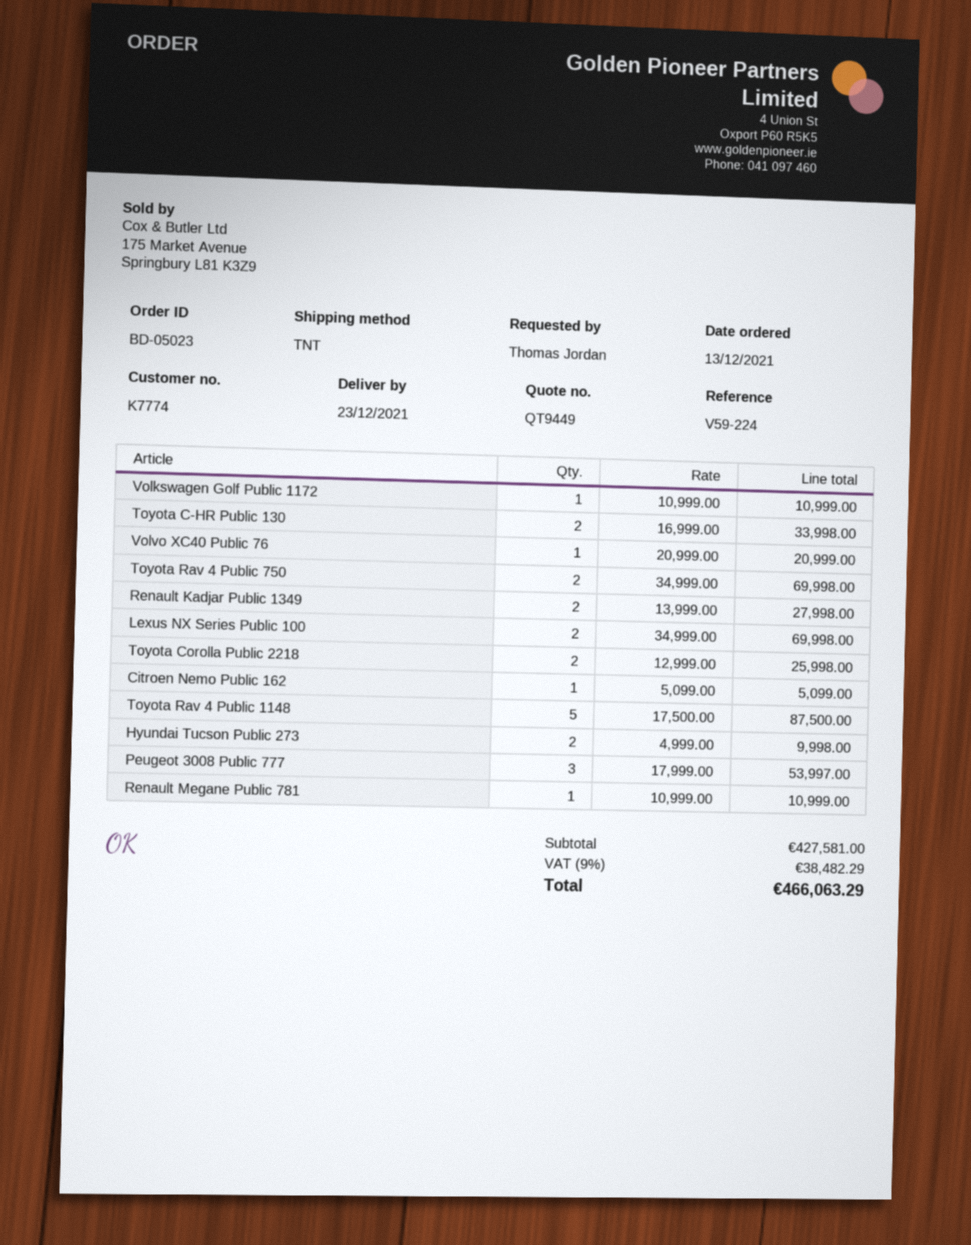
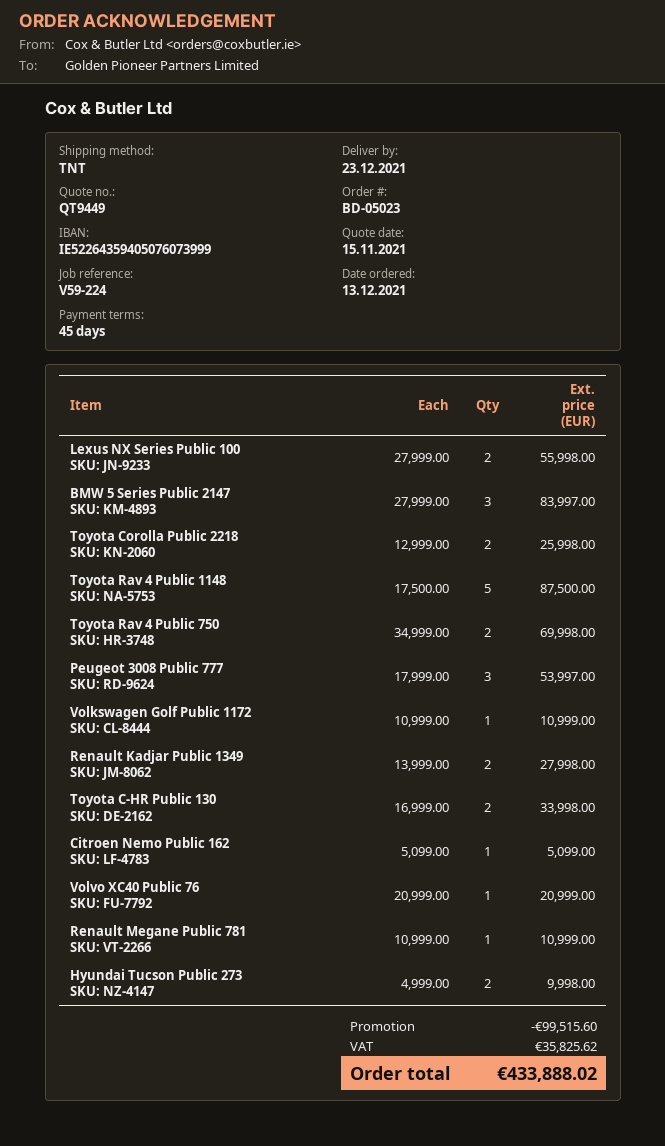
Lexus NX Series Public 100: 2 x 34999.00 = 69998.00 -> 2 x 27999.00 = 55998.00
BMW 5 Series Public 2147: none -> 3 x 27999.00 = 83997.00
discount: none -> 99515.60
tax: 38482.29 -> 35825.62
total: 466063.29 -> 433888.02

